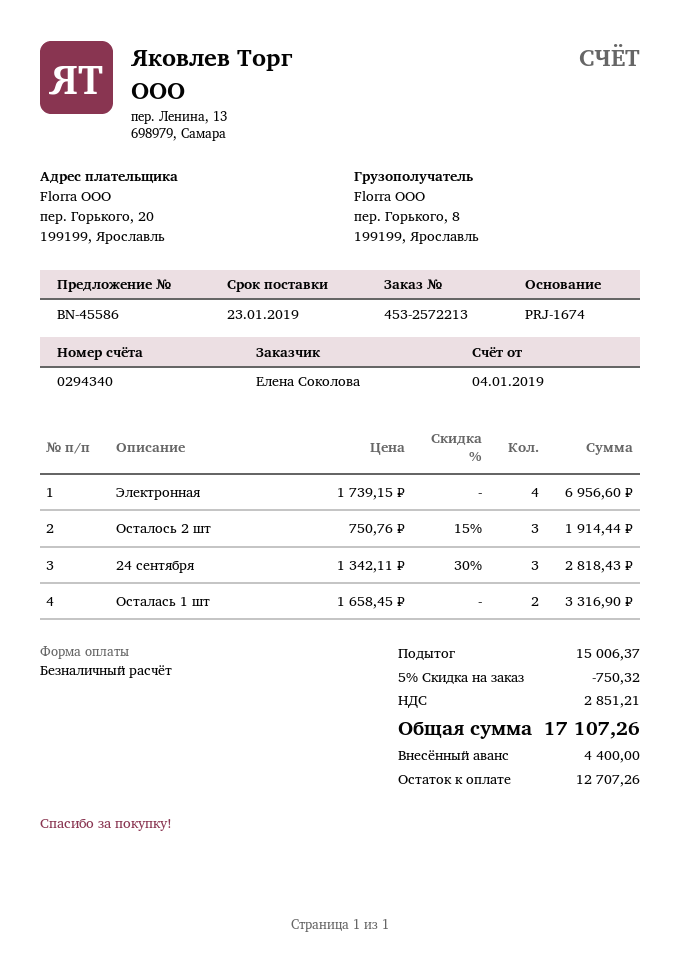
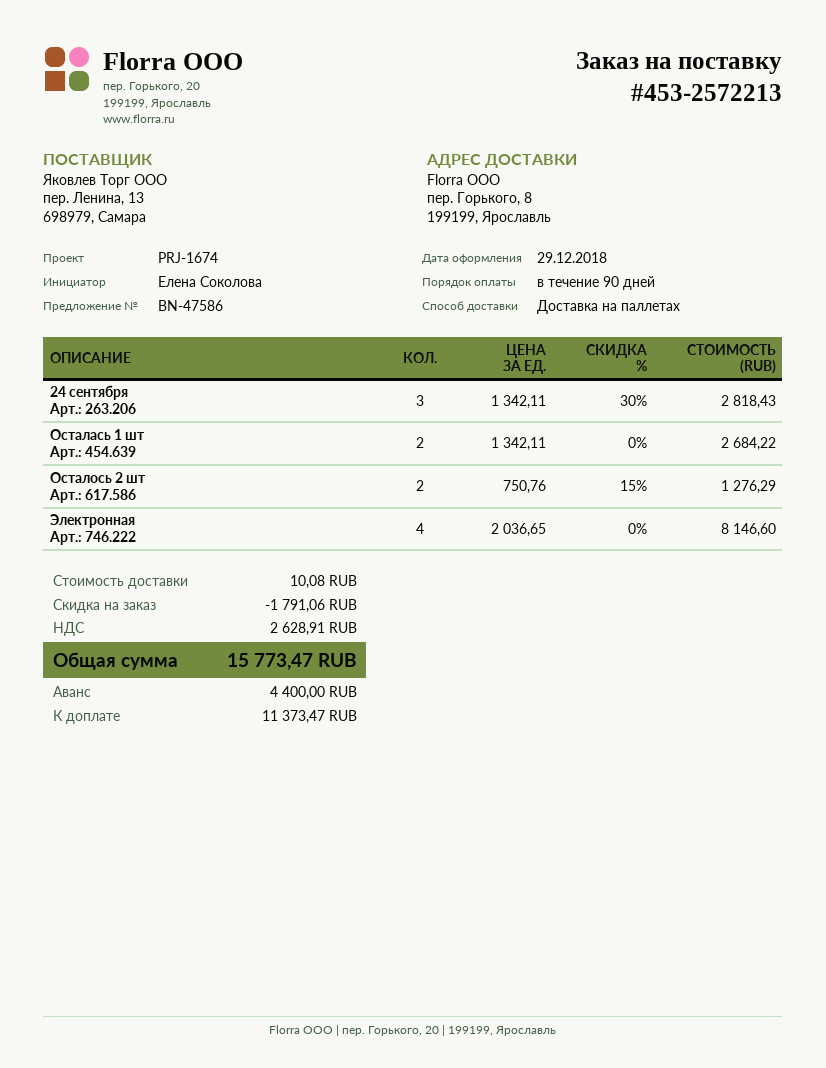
quote number: BN-45586 -> BN-47586
Электронная: 4 x 1739.15 = 6956.60 -> 4 x 2036.65 = 8146.60
Осталось 2 шт: 3 x 750.76 - 15% = 1914.44 -> 2 x 750.76 - 15% = 1276.29
Осталась 1 шт: 2 x 1658.45 = 3316.90 -> 2 x 1342.11 = 2684.22
discount: 750.32 -> 1791.06
shipping: none -> 10.08
tax: 2851.21 -> 2628.91
total: 17107.26 -> 15773.47
balance: 12707.26 -> 11373.47

